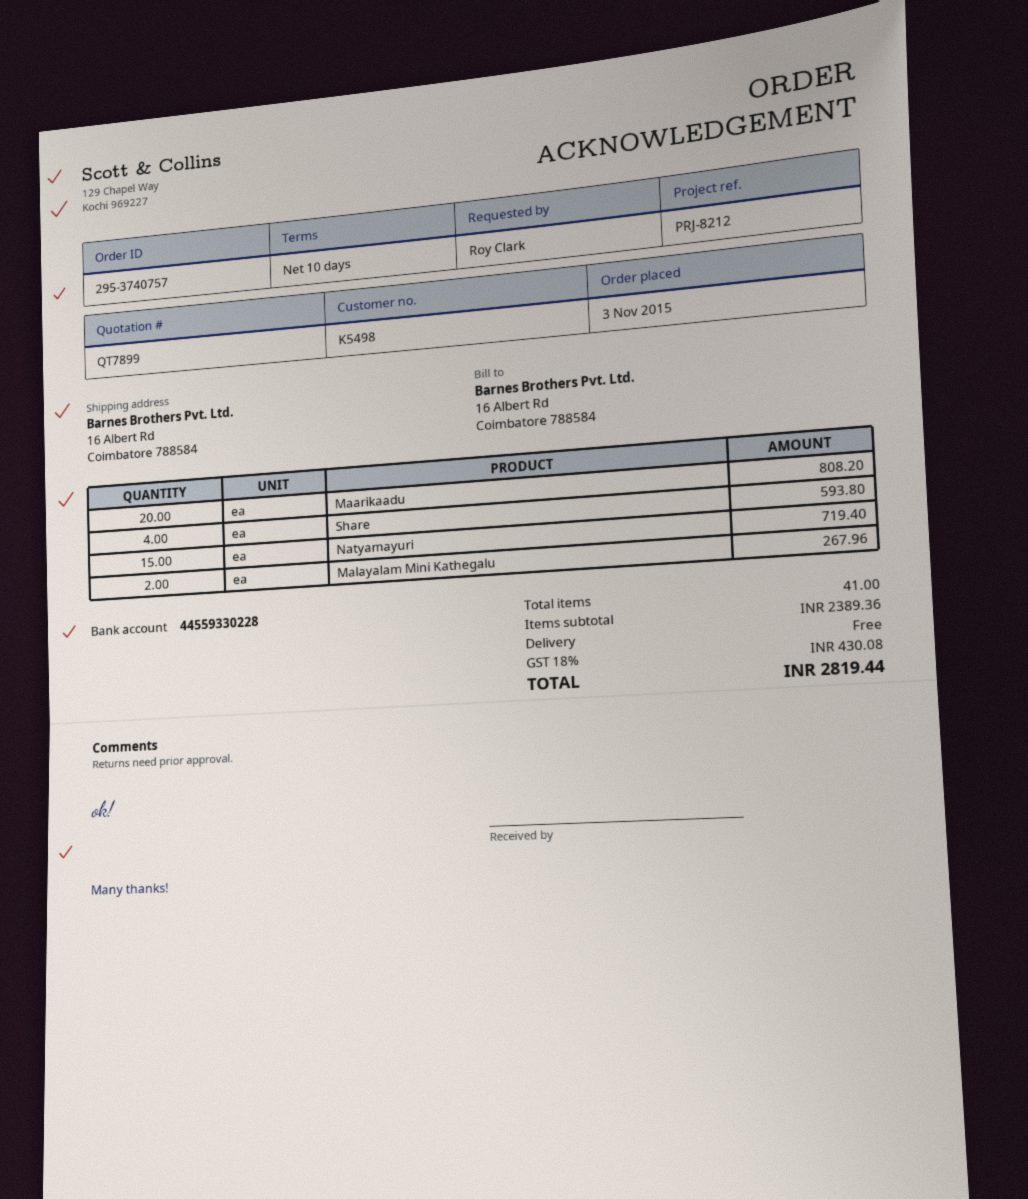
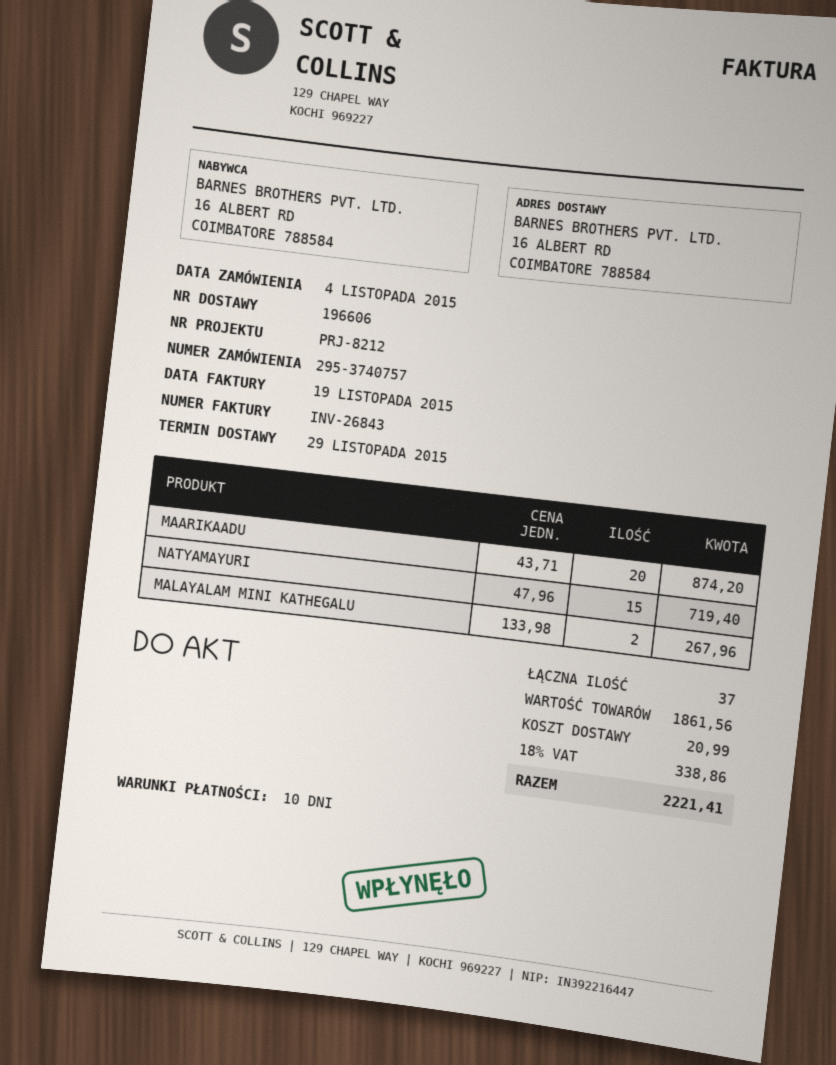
order date: 2015-11-03 -> 2015-11-04
Maarikaadu: 20 for 808.20 -> 20 for 874.20
Share: 4 for 593.80 -> none
total quantity: 41 -> 37
subtotal: 2389.36 -> 1861.56
shipping: 0.00 -> 20.99
tax: 18% = 430.08 -> 18% = 338.86
total: 2819.44 -> 2221.41

